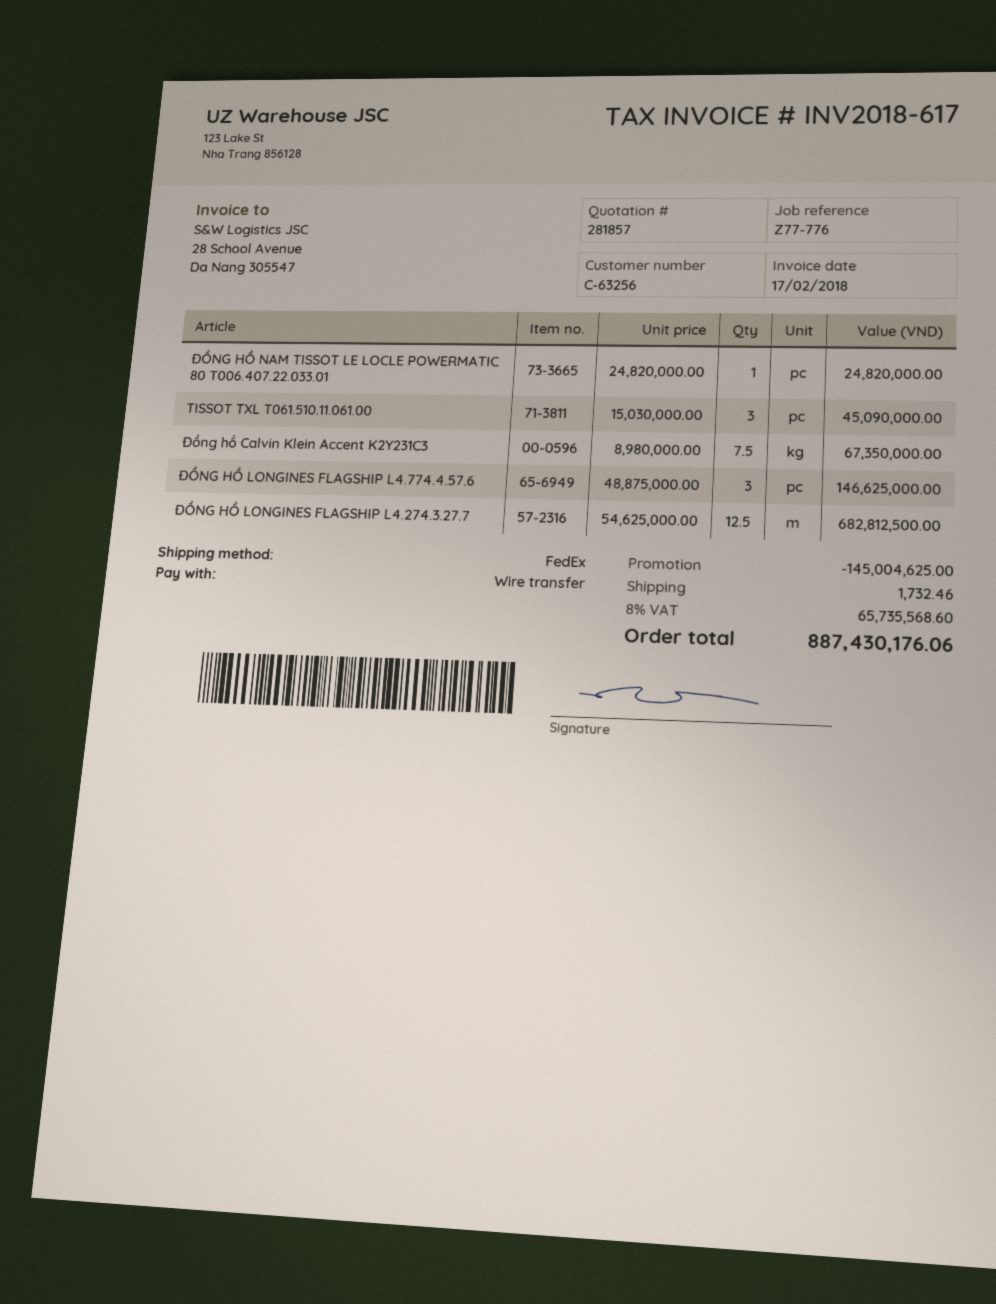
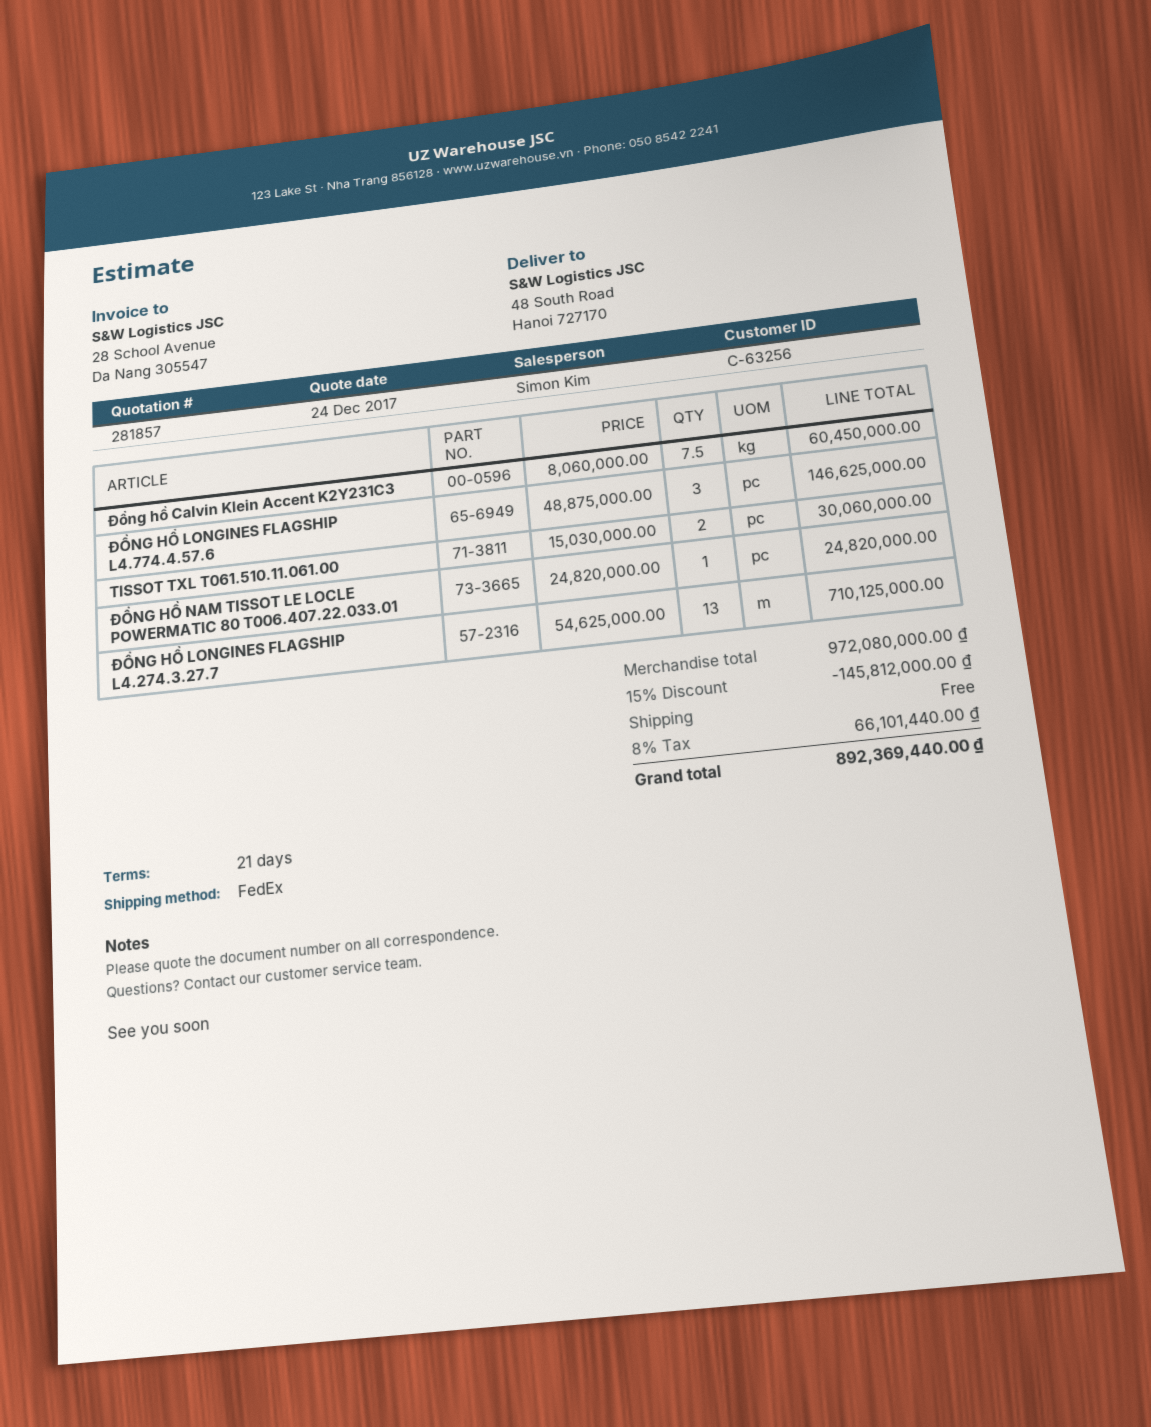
TISSOT TXL T061.510.11.061.00: 3 x 15030000.00 = 45090000.00 -> 2 x 15030000.00 = 30060000.00
Đồng hồ Calvin Klein Accent K2Y231C3: 7.5 x 8980000.00 = 67350000.00 -> 7.5 x 8060000.00 = 60450000.00
ĐỒNG HỒ LONGINES FLAGSHIP L4.274.3.27.7: 12.5 x 54625000.00 = 682812500.00 -> 13 x 54625000.00 = 710125000.00
discount: 145004625.00 -> 145812000.00
shipping: 1732.46 -> 0.00
tax: 8% = 65735568.60 -> 8% = 66101440.00
total: 887430176.06 -> 892369440.00

